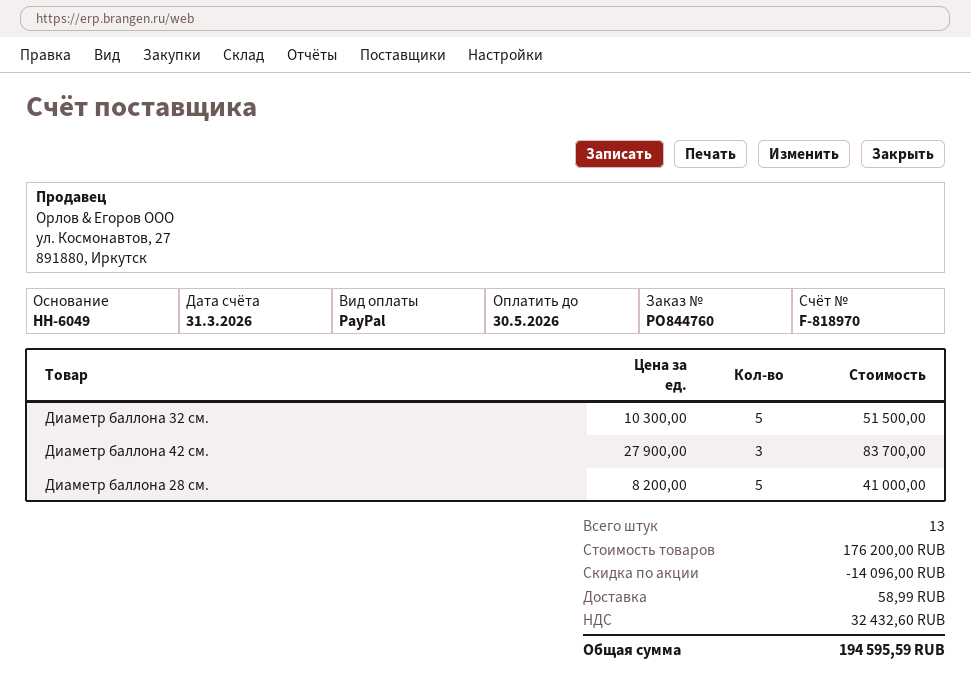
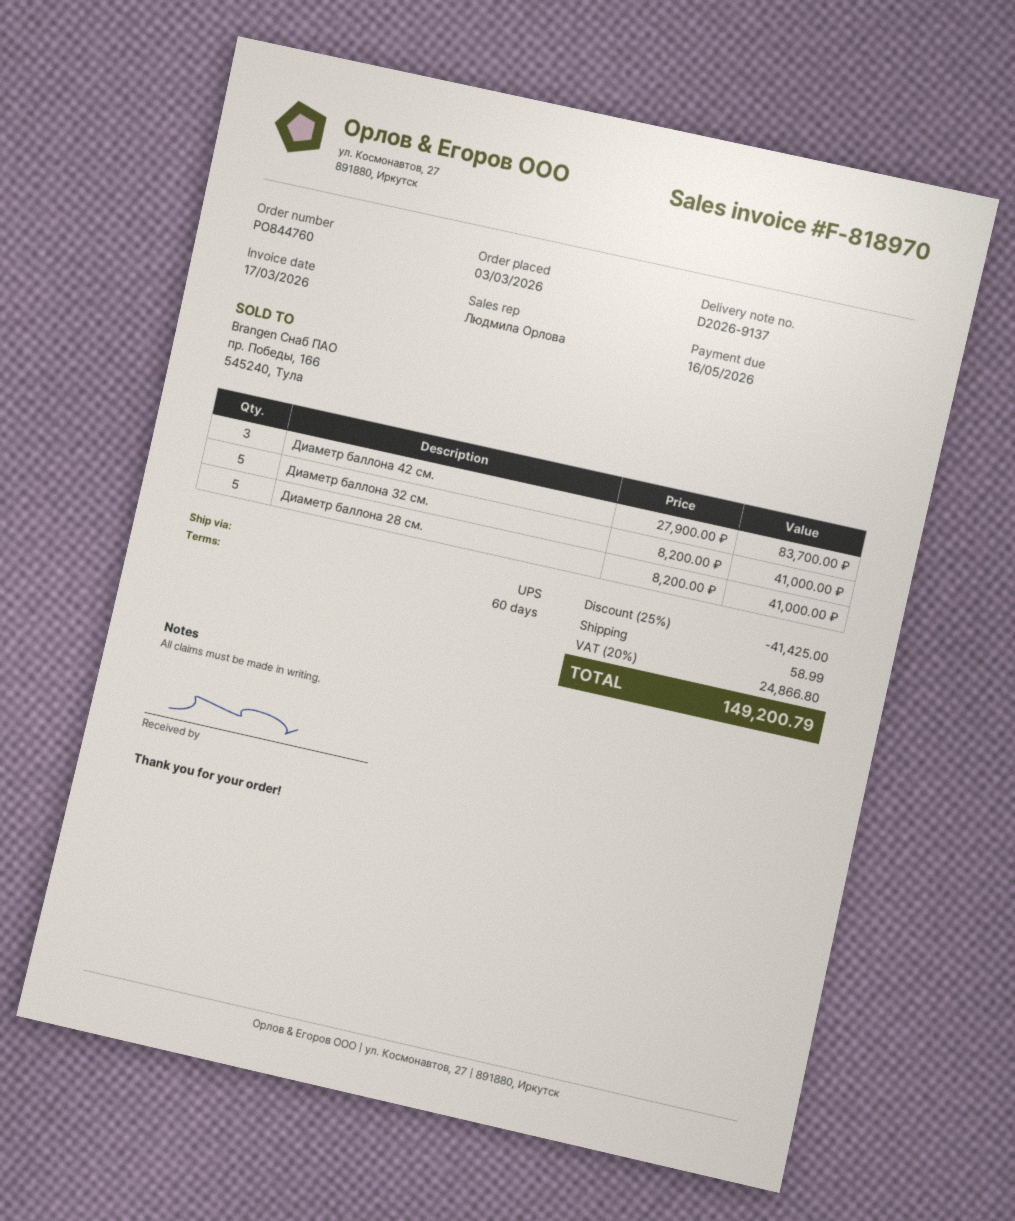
invoice date: 2026-03-31 -> 2026-03-17
due date: 2026-05-30 -> 2026-05-16
Диаметр баллона 32 см.: 5 x 10300.00 = 51500.00 -> 5 x 8200.00 = 41000.00
discount: 14096.00 -> 41425.00
tax: 32432.60 -> 24866.80
total: 194595.59 -> 149200.79

